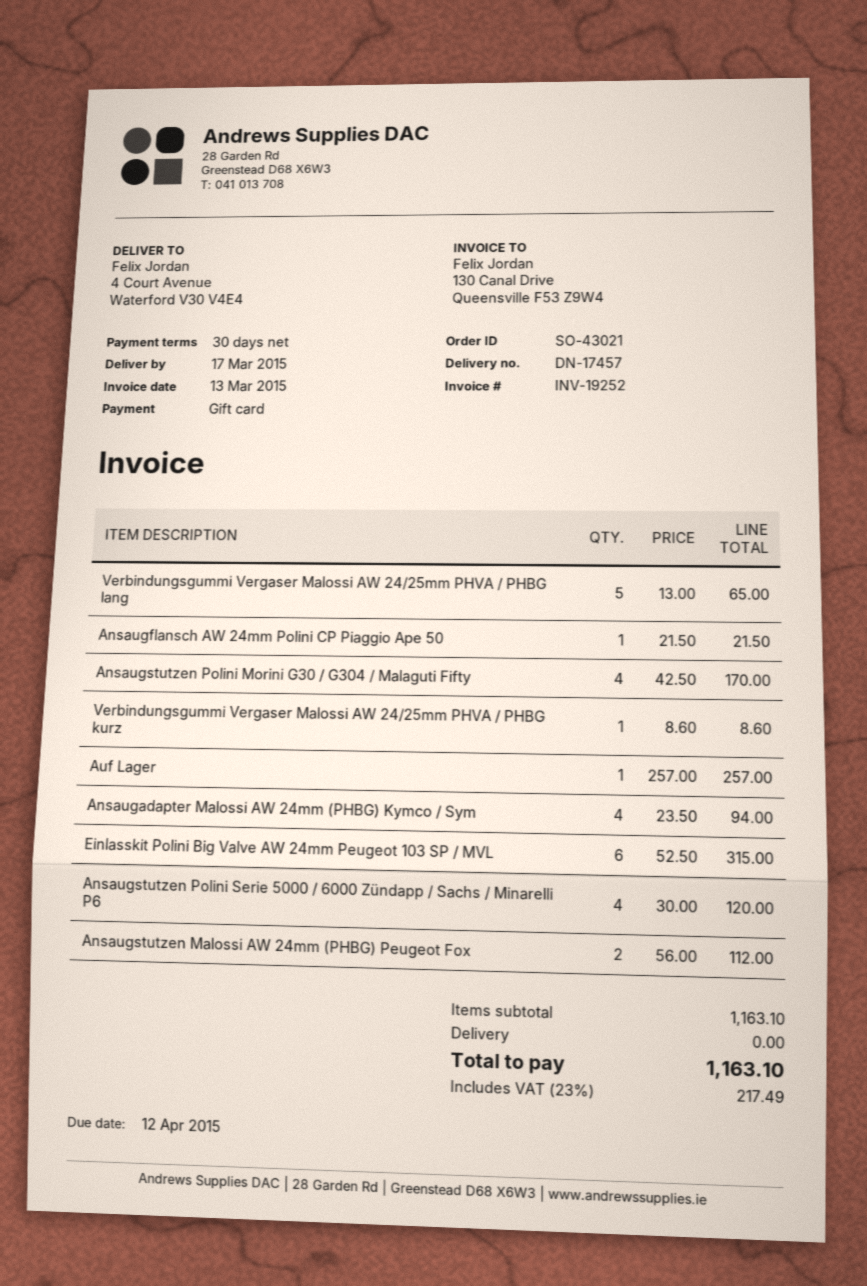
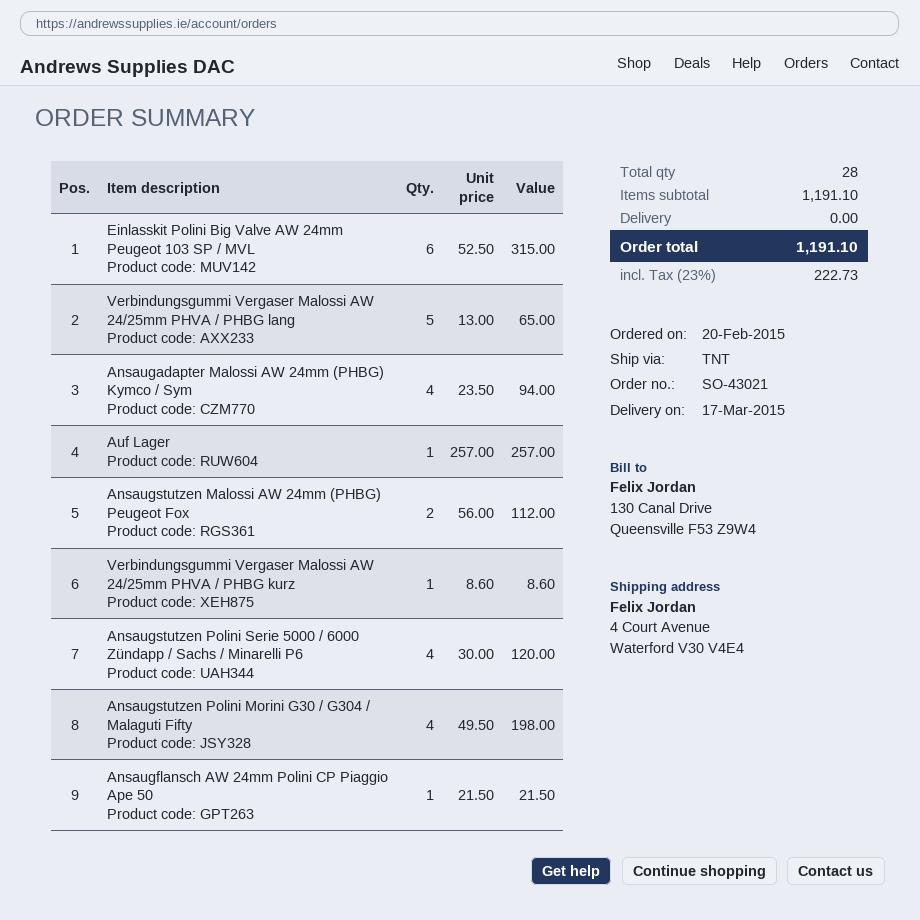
Ansaugstutzen Polini Morini G30 / G304 / Malaguti Fifty: 4 x 42.50 = 170.00 -> 4 x 49.50 = 198.00
subtotal: 1163.10 -> 1191.10
tax: 23% = 217.49 -> 23% = 222.73
total: 1163.10 -> 1191.10

